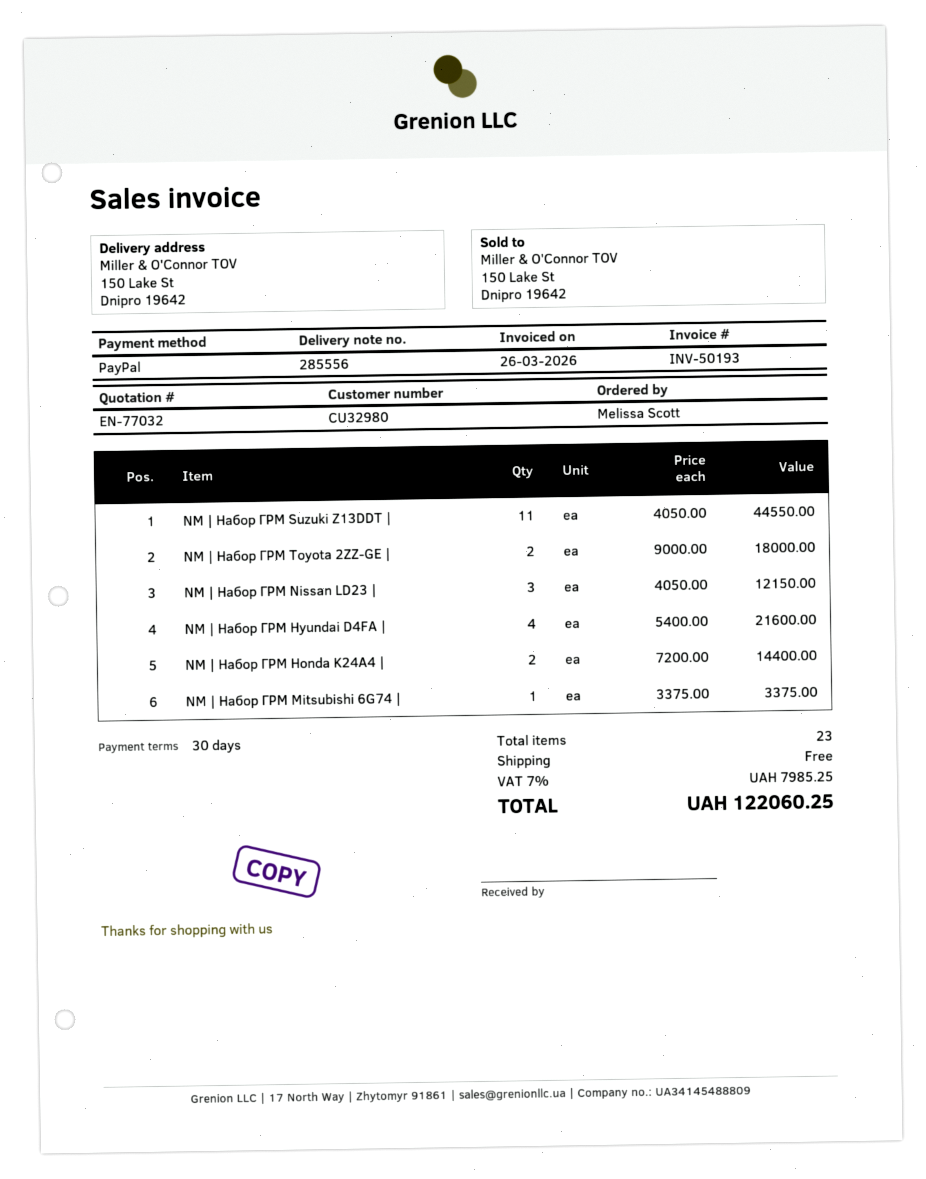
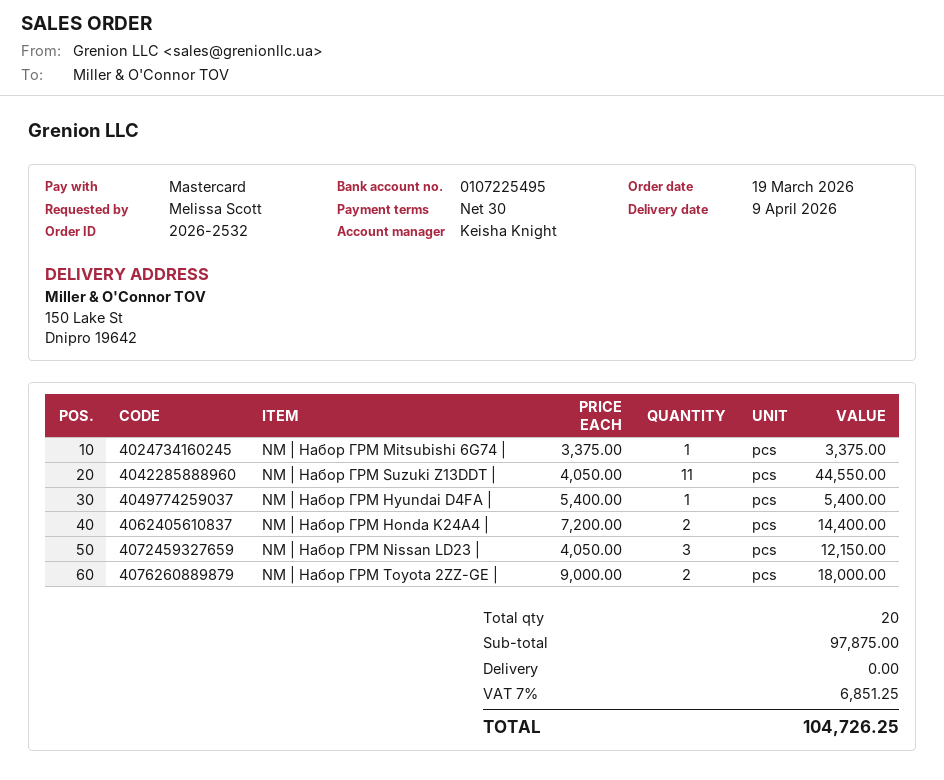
payment method: PayPal -> Mastercard
NM | Набор ГРМ Hyundai D4FA |: 4 x 5400.00 = 21600.00 -> 1 x 5400.00 = 5400.00
total quantity: 23 -> 20
tax: 7% = 7985.25 -> 7% = 6851.25
total: 122060.25 -> 104726.25

